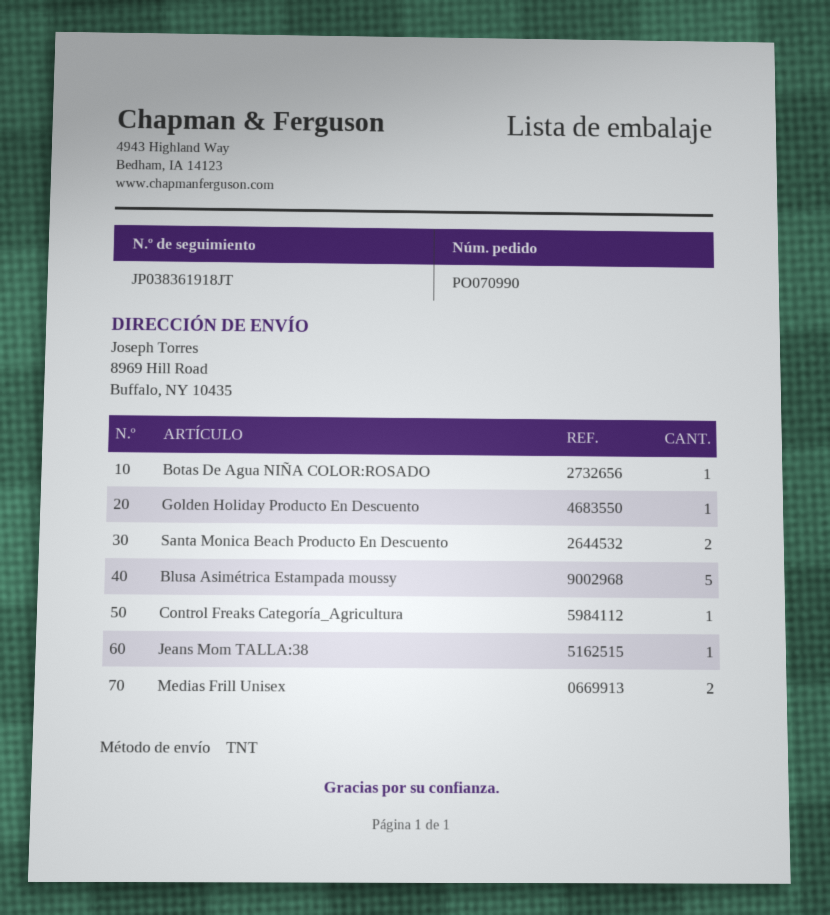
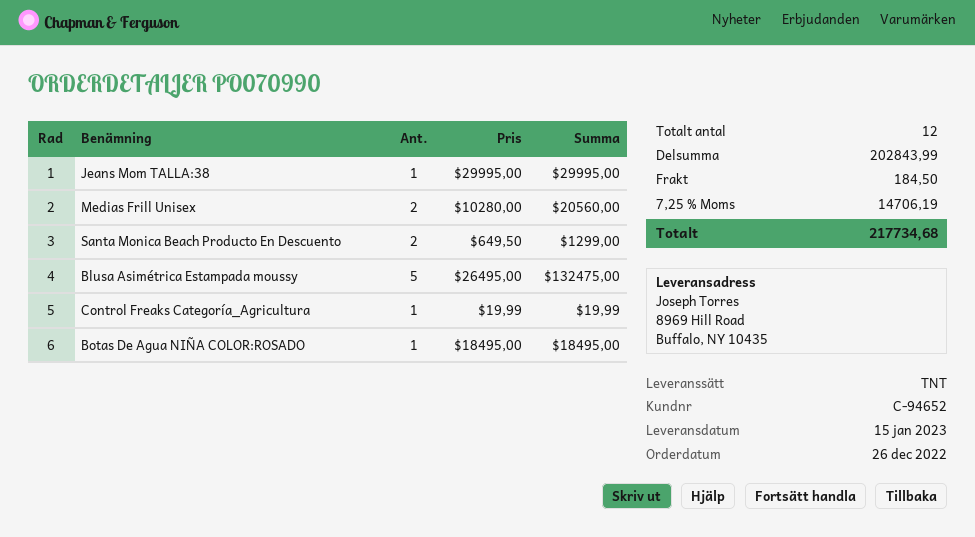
Golden Holiday Producto En Descuento: 1 -> none

